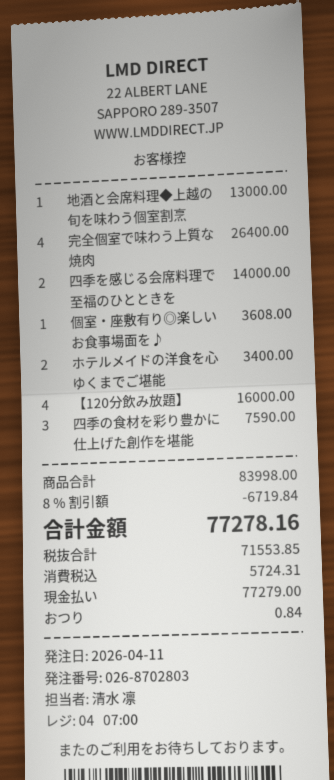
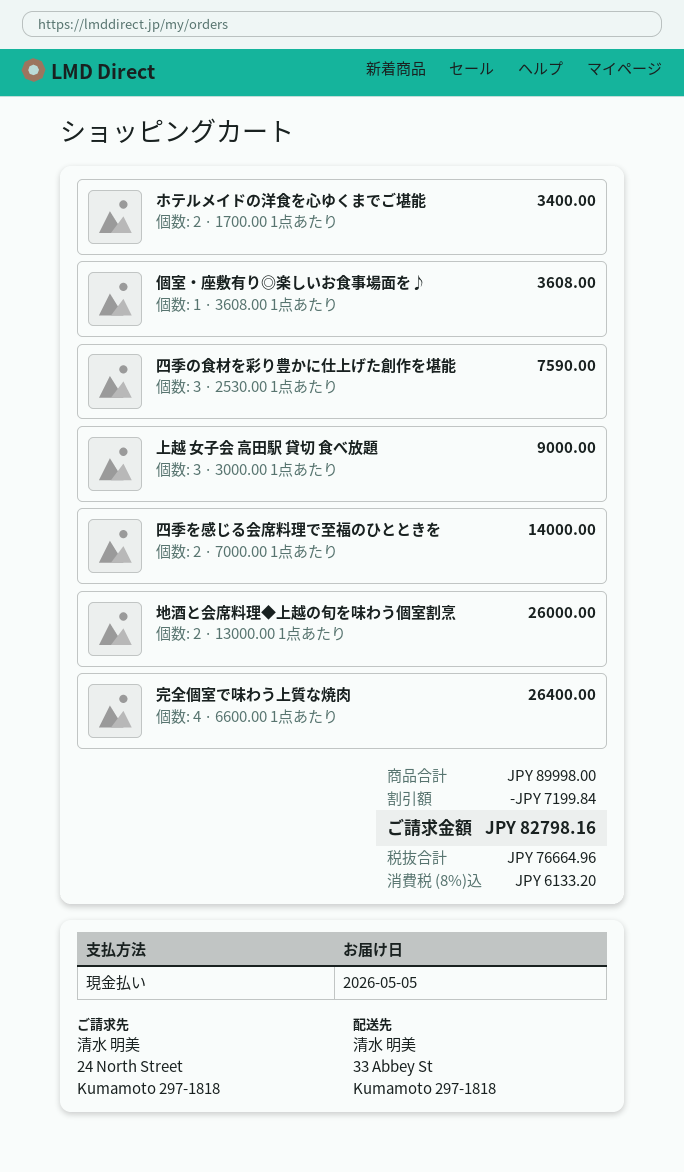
地酒と会席料理◆上越の旬を味わう個室割烹: 1 for 13000.00 -> 2 for 26000.00
【120分飲み放題】: 4 for 16000.00 -> none
上越 女子会 高田駅 貸切 食べ放題: none -> 3 for 9000.00
subtotal: 83998.00 -> 89998.00
discount: 6719.84 -> 7199.84
net: 71553.85 -> 76664.96
tax: 5724.31 -> 6133.20
total: 77278.16 -> 82798.16

